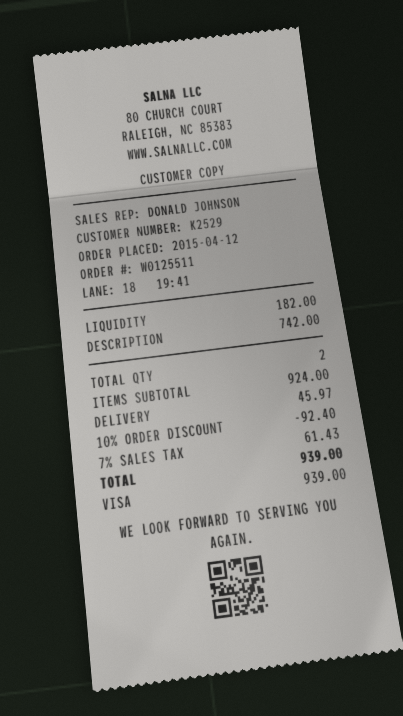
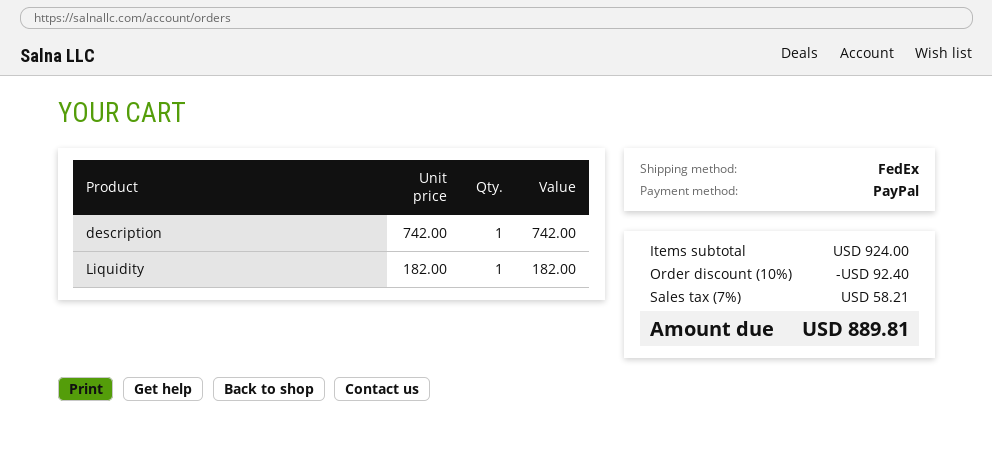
payment method: Visa -> PayPal
shipping: 45.97 -> none
tax: 7% = 61.43 -> 7% = 58.21
total: 939.00 -> 889.81

